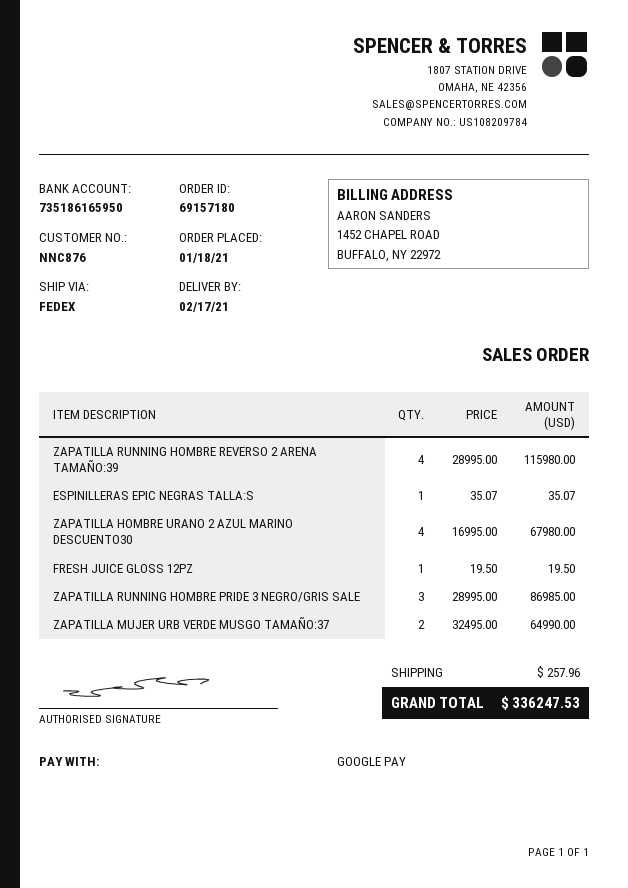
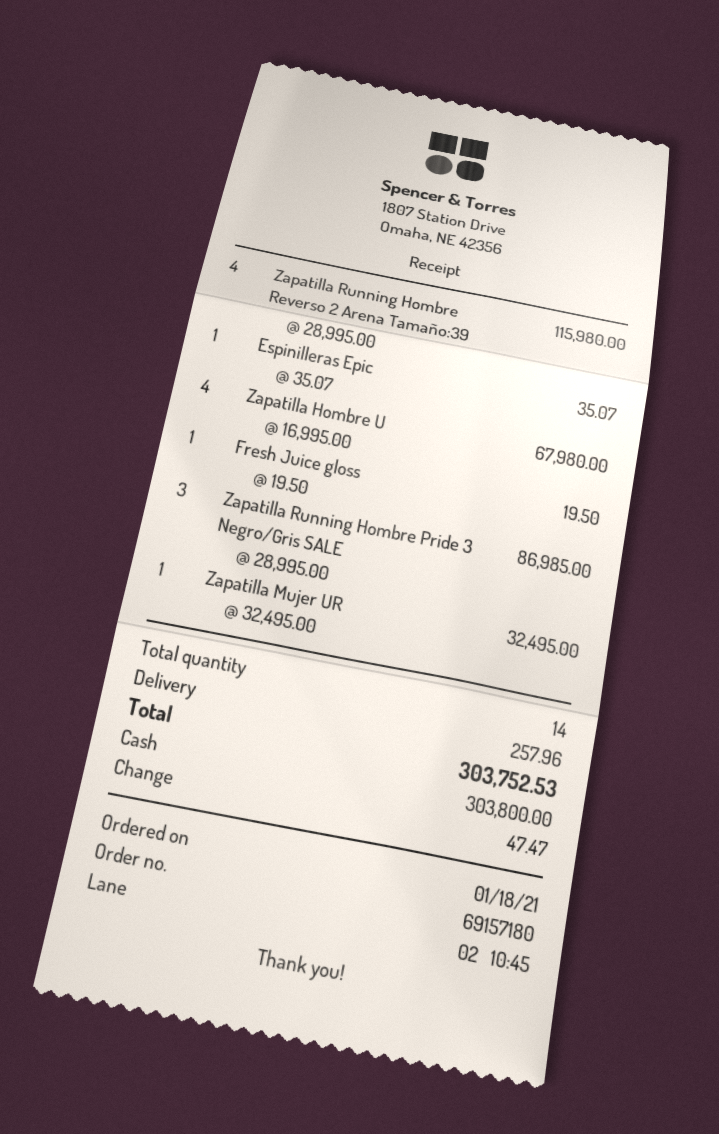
payment method: Google Pay -> cash
ZAPATILLA MUJER URB VERDE MUSGO TAMAÑO:37: 2 x 32495.00 = 64990.00 -> 1 x 32495.00 = 32495.00
total: 336247.53 -> 303752.53

